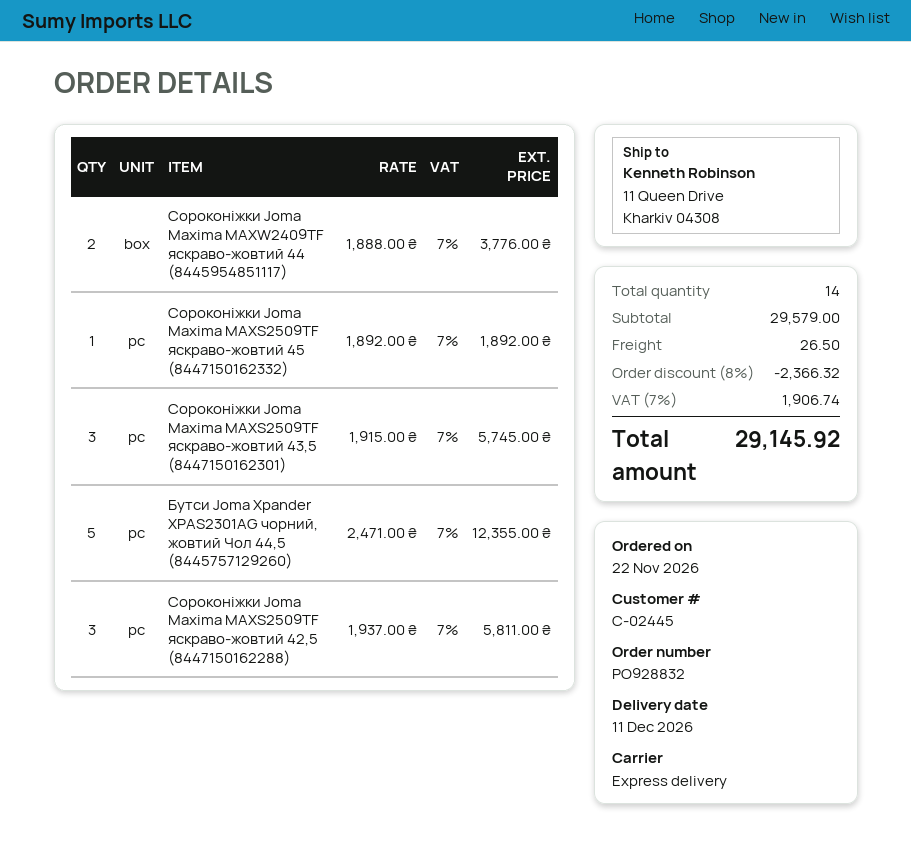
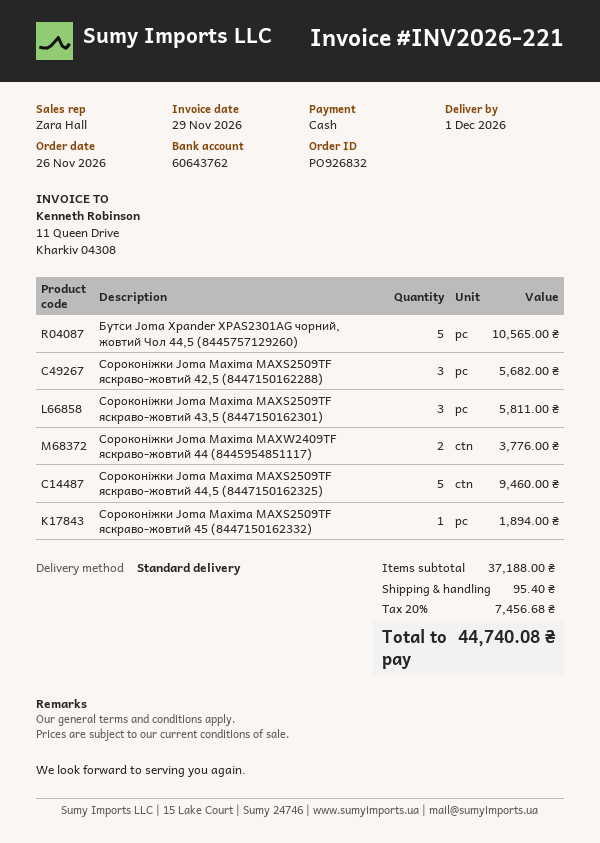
order number: PO928832 -> PO926832
order date: 2026-11-22 -> 2026-11-26
delivery date: 2026-12-11 -> 2026-12-01
shipping method: express -> standard
Сороконіжки Joma Maxima MAXS2509TF яскраво-жовтий 45 (8447150162332): 1 for 1892.00 -> 1 for 1894.00
Сороконіжки Joma Maxima MAXS2509TF яскраво-жовтий 43,5 (8447150162301): 3 for 5745.00 -> 3 for 5811.00
Бутси Joma Xpander XPAS2301AG чорний, жовтий Чол 44,5 (8445757129260): 5 for 12355.00 -> 5 for 10565.00
Сороконіжки Joma Maxima MAXS2509TF яскраво-жовтий 42,5 (8447150162288): 3 for 5811.00 -> 3 for 5682.00
Сороконіжки Joma Maxima MAXS2509TF яскраво-жовтий 44,5 (8447150162325): none -> 5 for 9460.00
subtotal: 29579.00 -> 37188.00
discount: 8% = 2366.32 -> none
shipping: 26.50 -> 95.40
tax: 7% = 1906.74 -> 20% = 7456.68
total: 29145.92 -> 44740.08

